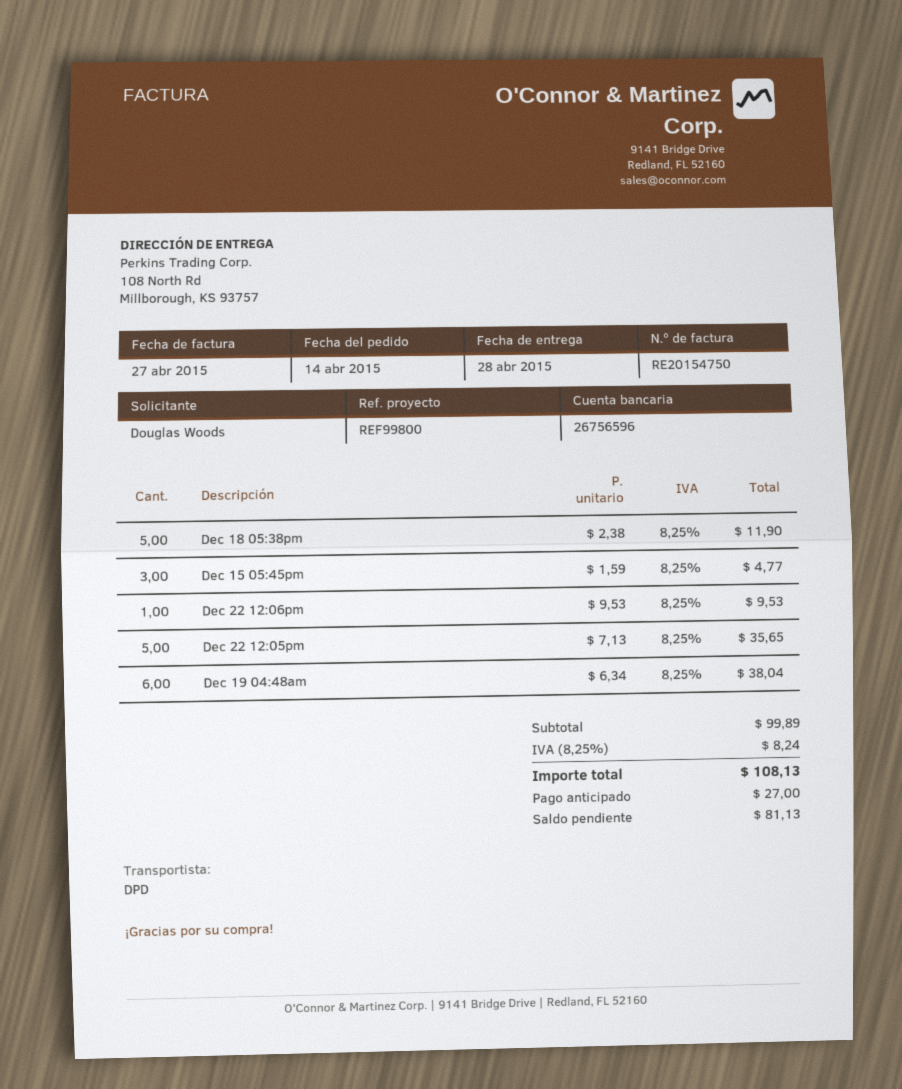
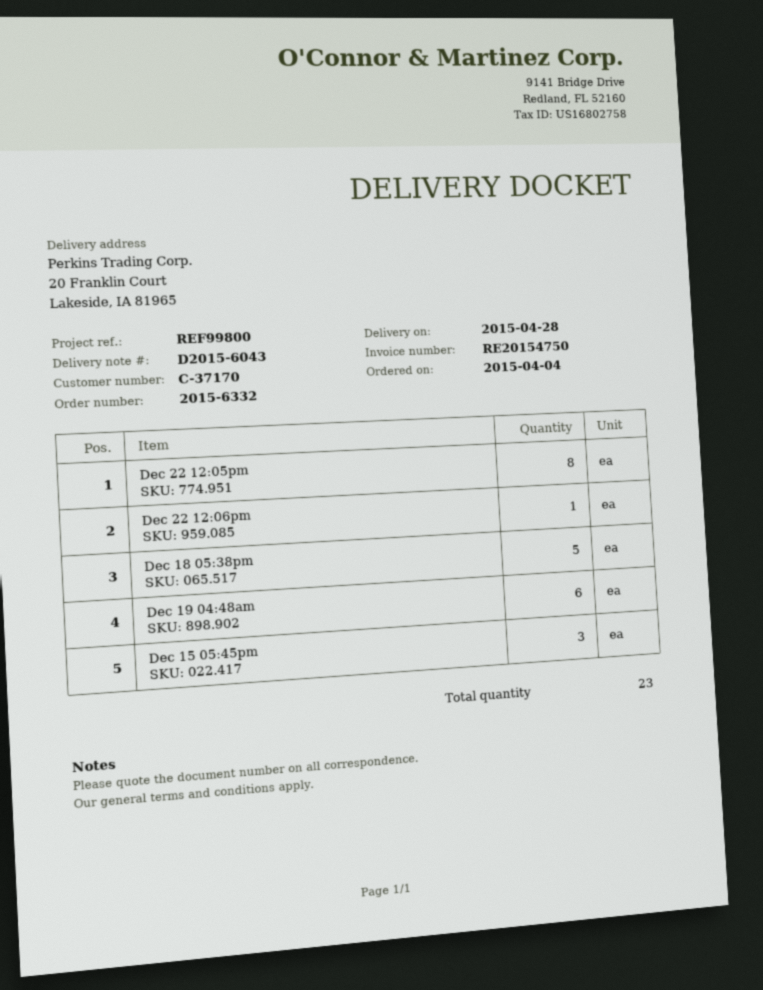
order date: 2015-04-14 -> 2015-04-04
ship to: 108 North Rd, Millborough, KS 93757 -> 20 Franklin Court, Lakeside, IA 81965
Dec 22 12:05pm: 5 -> 8

